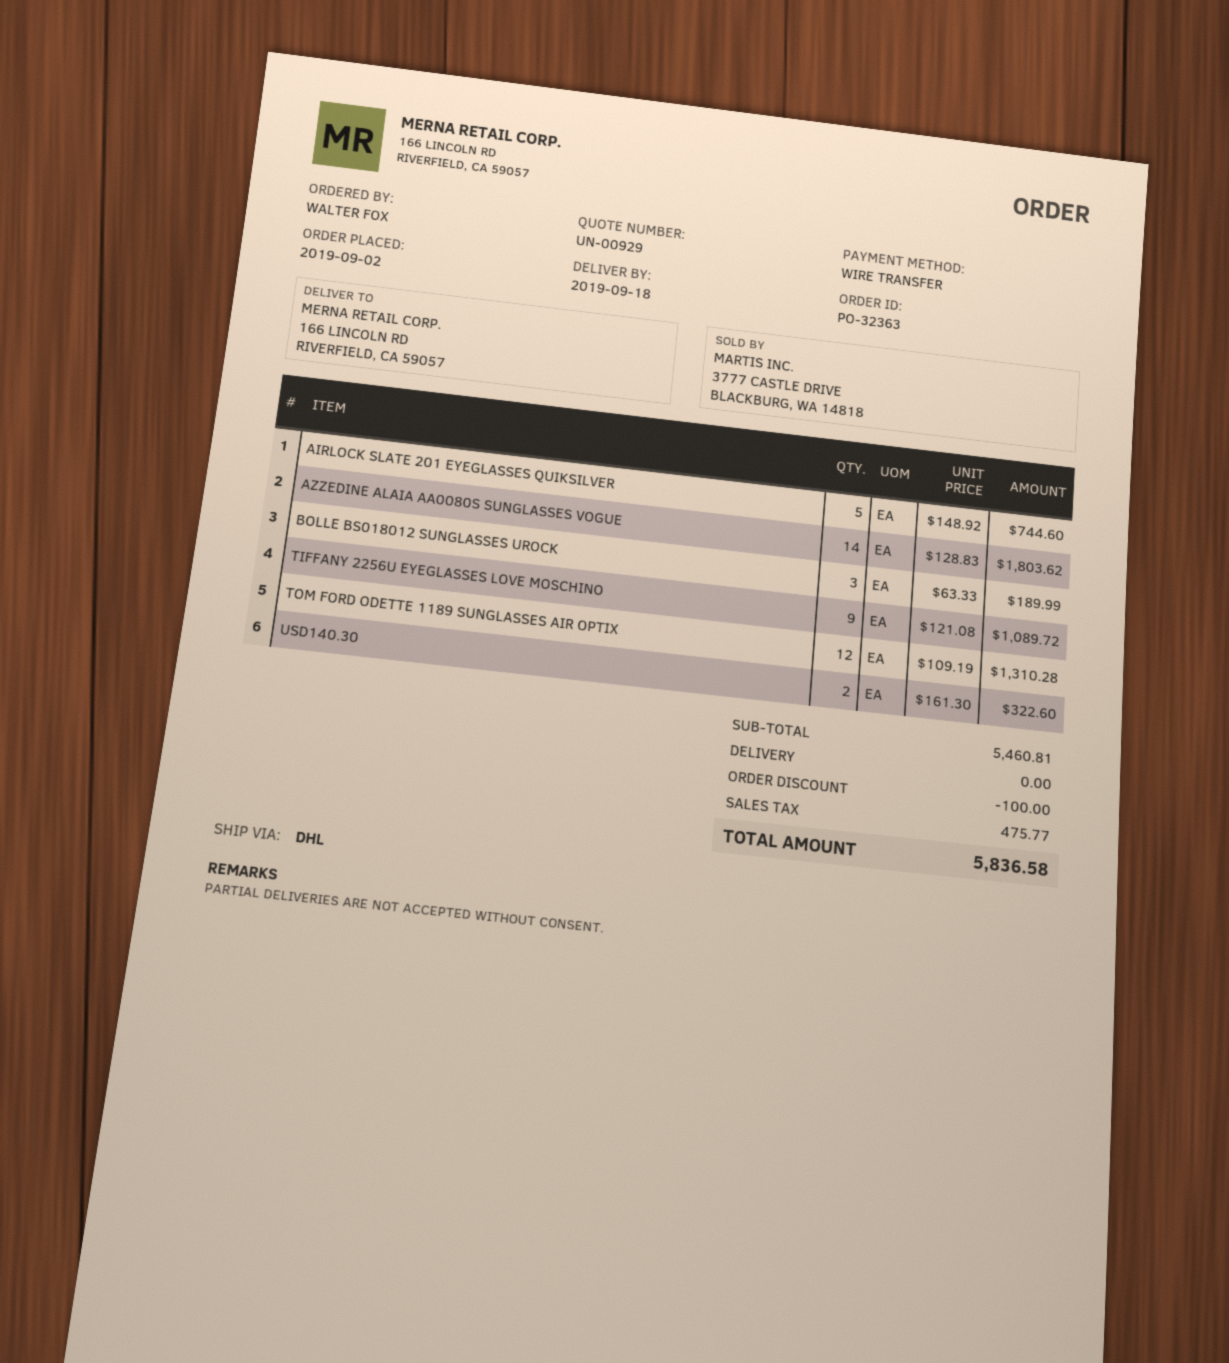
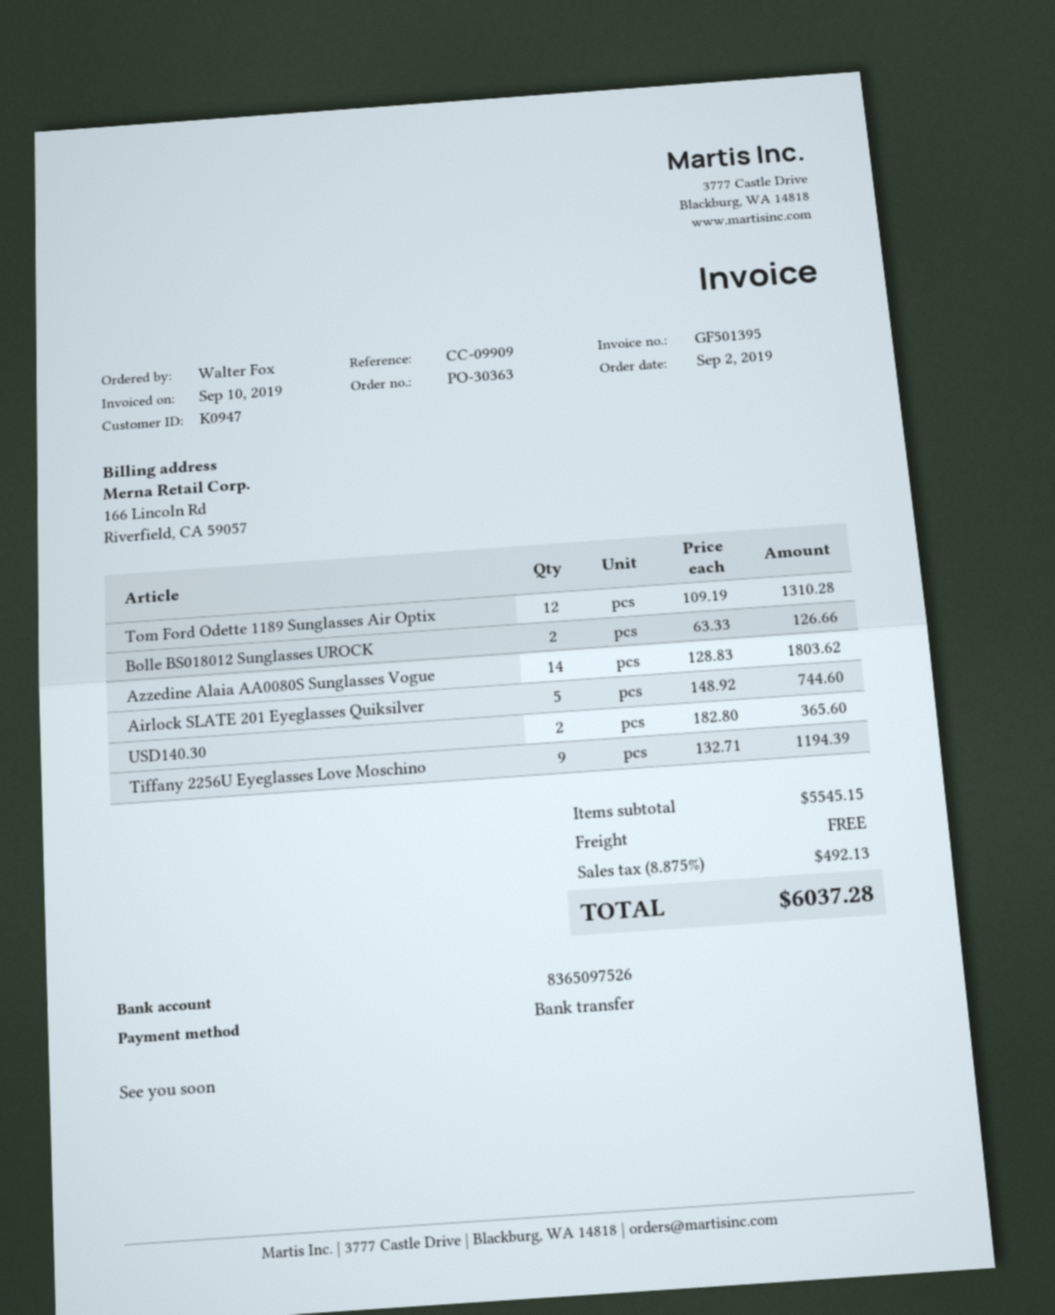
order number: PO-32363 -> PO-30363
BOLLE BS018012 SUNGLASSES UROCK: 3 x 63.33 = 189.99 -> 2 x 63.33 = 126.66
TIFFANY 2256U EYEGLASSES LOVE MOSCHINO: 9 x 121.08 = 1089.72 -> 9 x 132.71 = 1194.39
USD140.30: 2 x 161.30 = 322.60 -> 2 x 182.80 = 365.60
subtotal: 5460.81 -> 5545.15
discount: 100.00 -> none
tax: 475.77 -> 492.13
total: 5836.58 -> 6037.28

